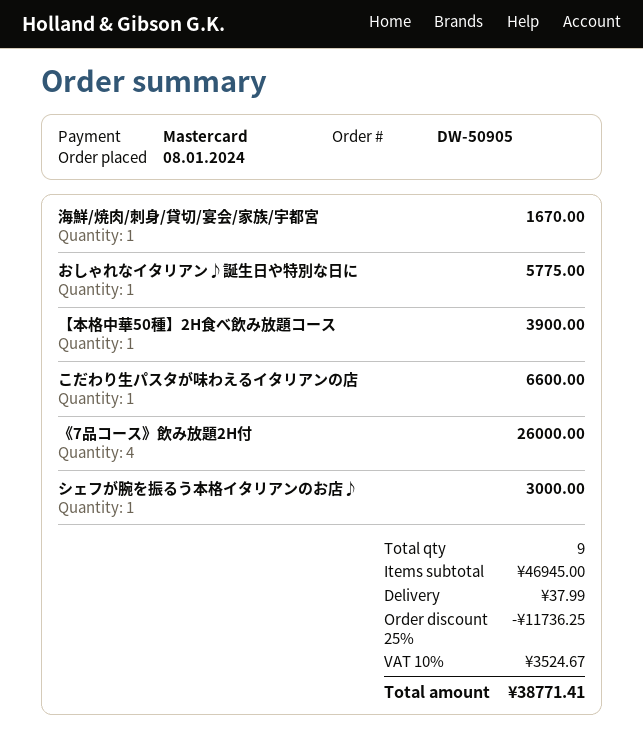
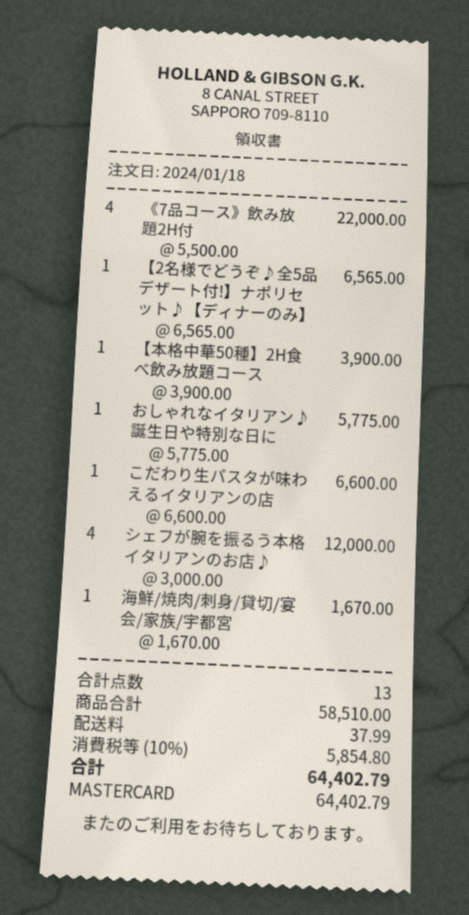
order date: 2024-01-08 -> 2024-01-18
《7品コース》飲み放題2H付: 4 for 26000.00 -> 4 for 22000.00
シェフが腕を振るう本格イタリアンのお店♪: 1 for 3000.00 -> 4 for 12000.00
【2名様でどうぞ♪全5品デザート付!】ナポリセット♪【ディナーのみ】: none -> 1 for 6565.00
total quantity: 9 -> 13
subtotal: 46945.00 -> 58510.00
discount: 25% = 11736.25 -> none
tax: 10% = 3524.67 -> 10% = 5854.80
total: 38771.41 -> 64402.79

